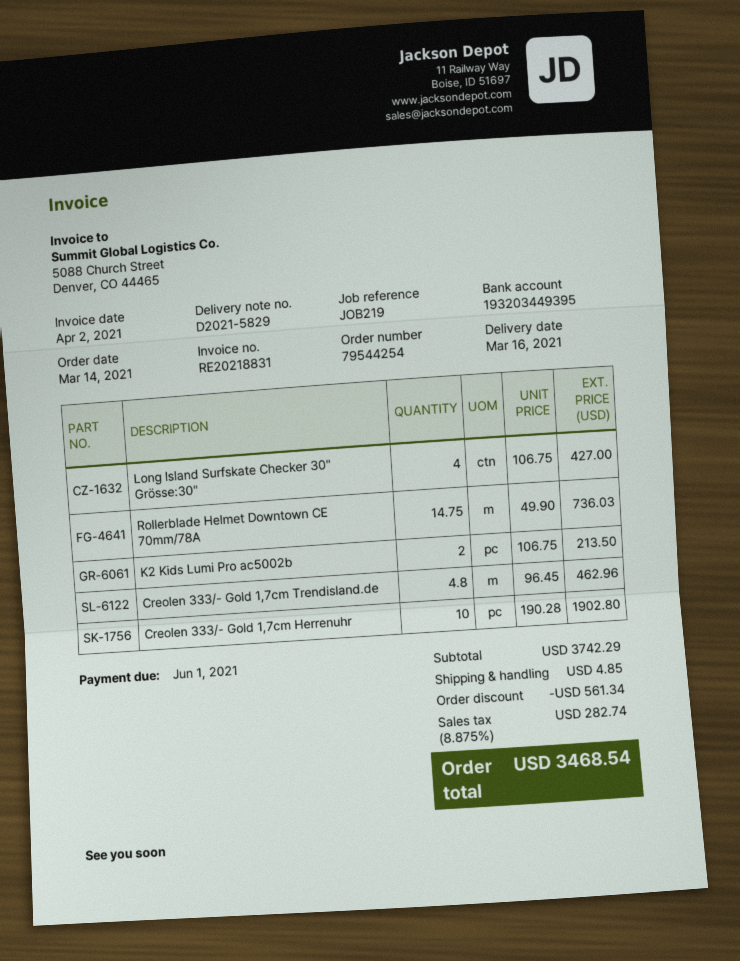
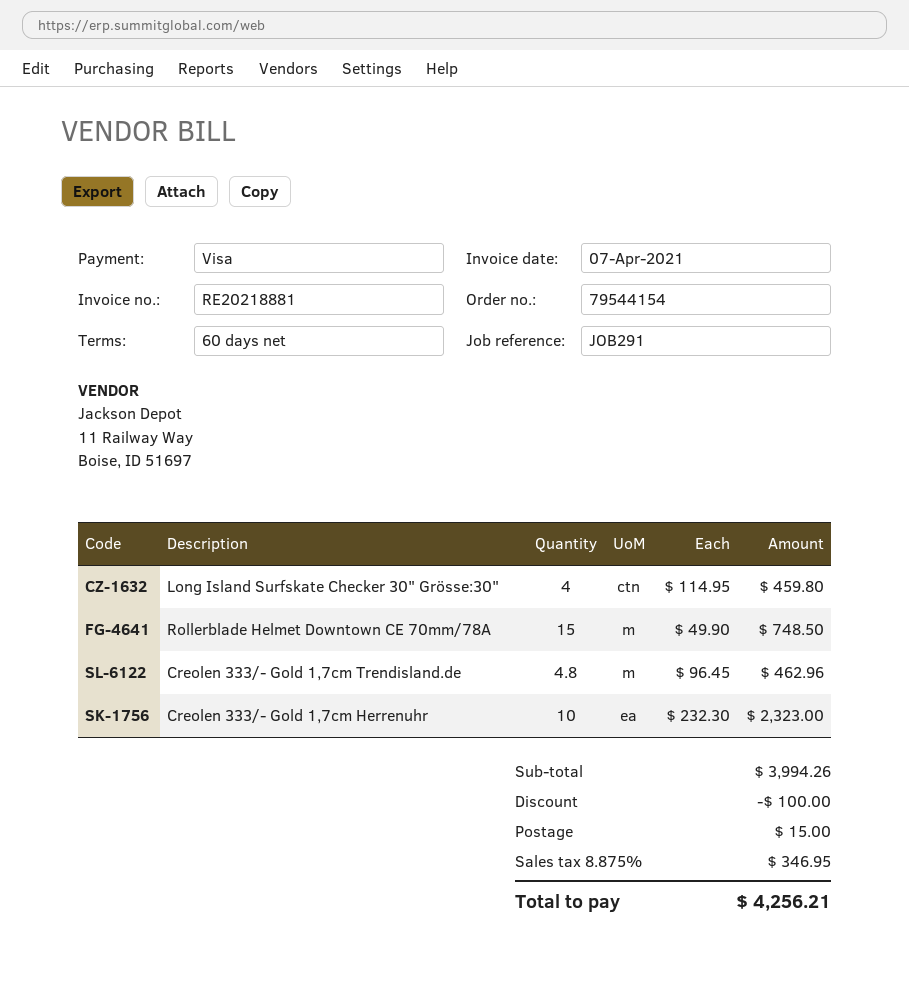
order number: 79544254 -> 79544154
invoice number: RE20218831 -> RE20218881
invoice date: 2021-04-02 -> 2021-04-07
reference: JOB219 -> JOB291
Long Island Surfskate Checker 30" Grösse:30": 4 x 106.75 = 427.00 -> 4 x 114.95 = 459.80
Rollerblade Helmet Downtown CE 70mm/78A: 14.75 x 49.90 = 736.03 -> 15 x 49.90 = 748.50
K2 Kids Lumi Pro ac5002b: 2 x 106.75 = 213.50 -> none
Creolen 333/- Gold 1,7cm Herrenuhr: 10 x 190.28 = 1902.80 -> 10 x 232.30 = 2323.00
subtotal: 3742.29 -> 3994.26
discount: 561.34 -> 100.00
shipping: 4.85 -> 15.00
tax: 8.875% = 282.74 -> 8.875% = 346.95
total: 3468.54 -> 4256.21

